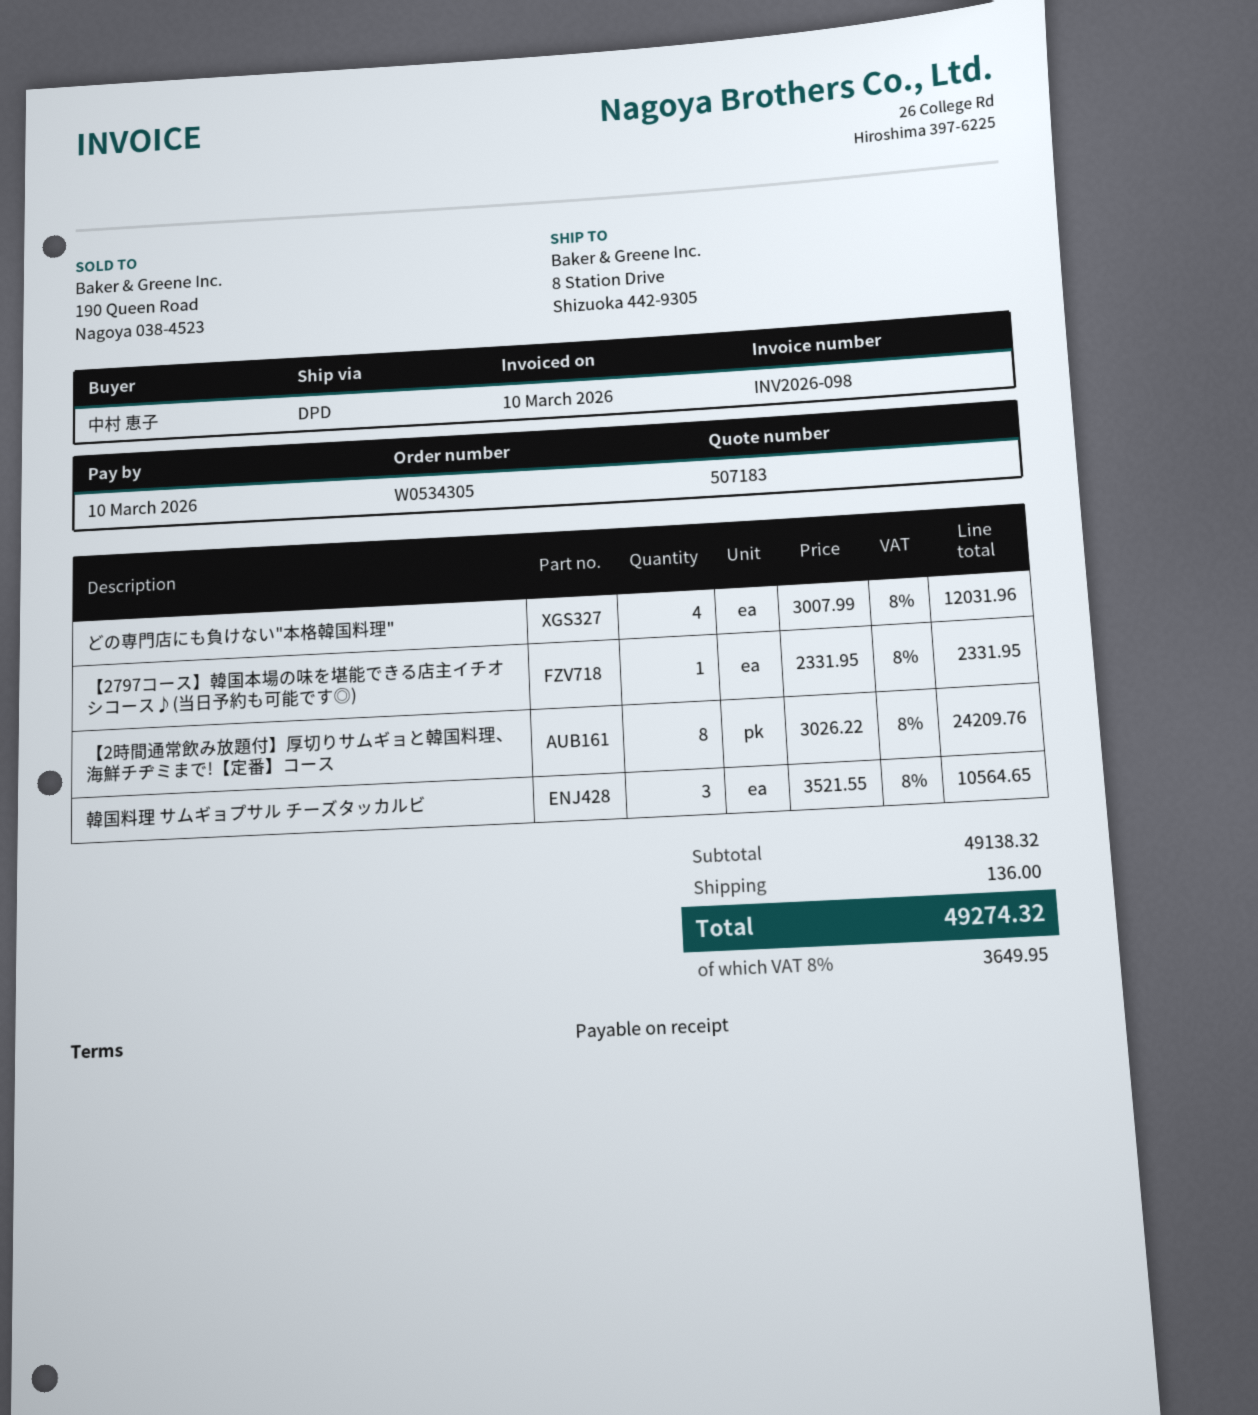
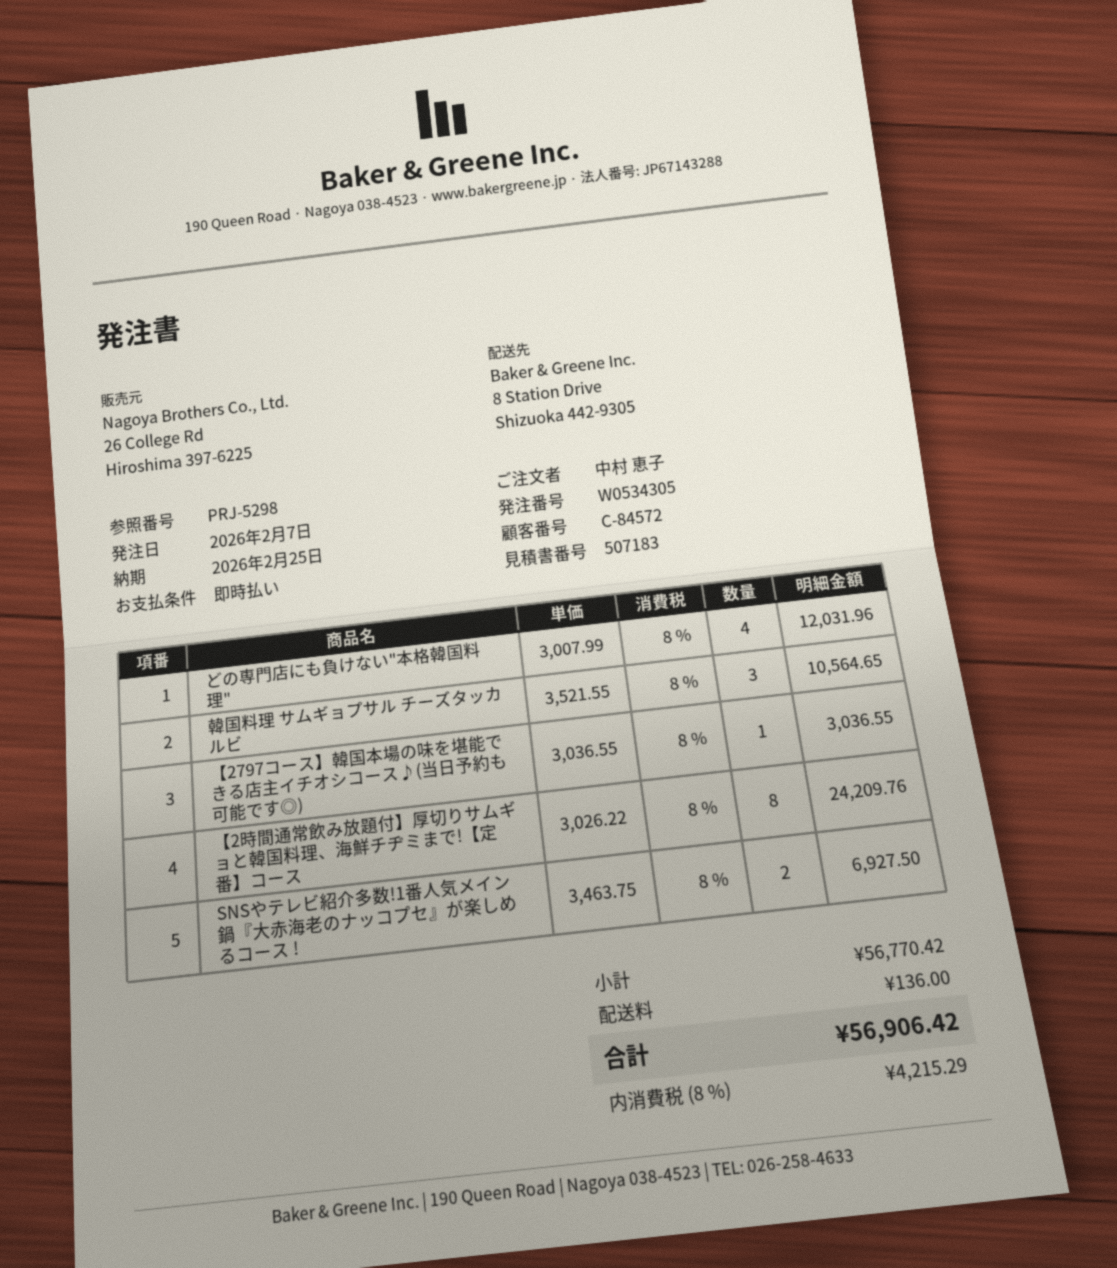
【2797コース】韓国本場の味を堪能できる店主イチオシコース♪(当日予約も可能です◎): 1 x 2331.95 = 2331.95 -> 1 x 3036.55 = 3036.55
SNSやテレビ紹介多数!1番人気メイン鍋『大赤海老のナッコプセ』が楽しめるコース !: none -> 2 x 3463.75 = 6927.50
subtotal: 49138.32 -> 56770.42
tax: 8% = 3649.95 -> 8% = 4215.29
total: 49274.32 -> 56906.42

